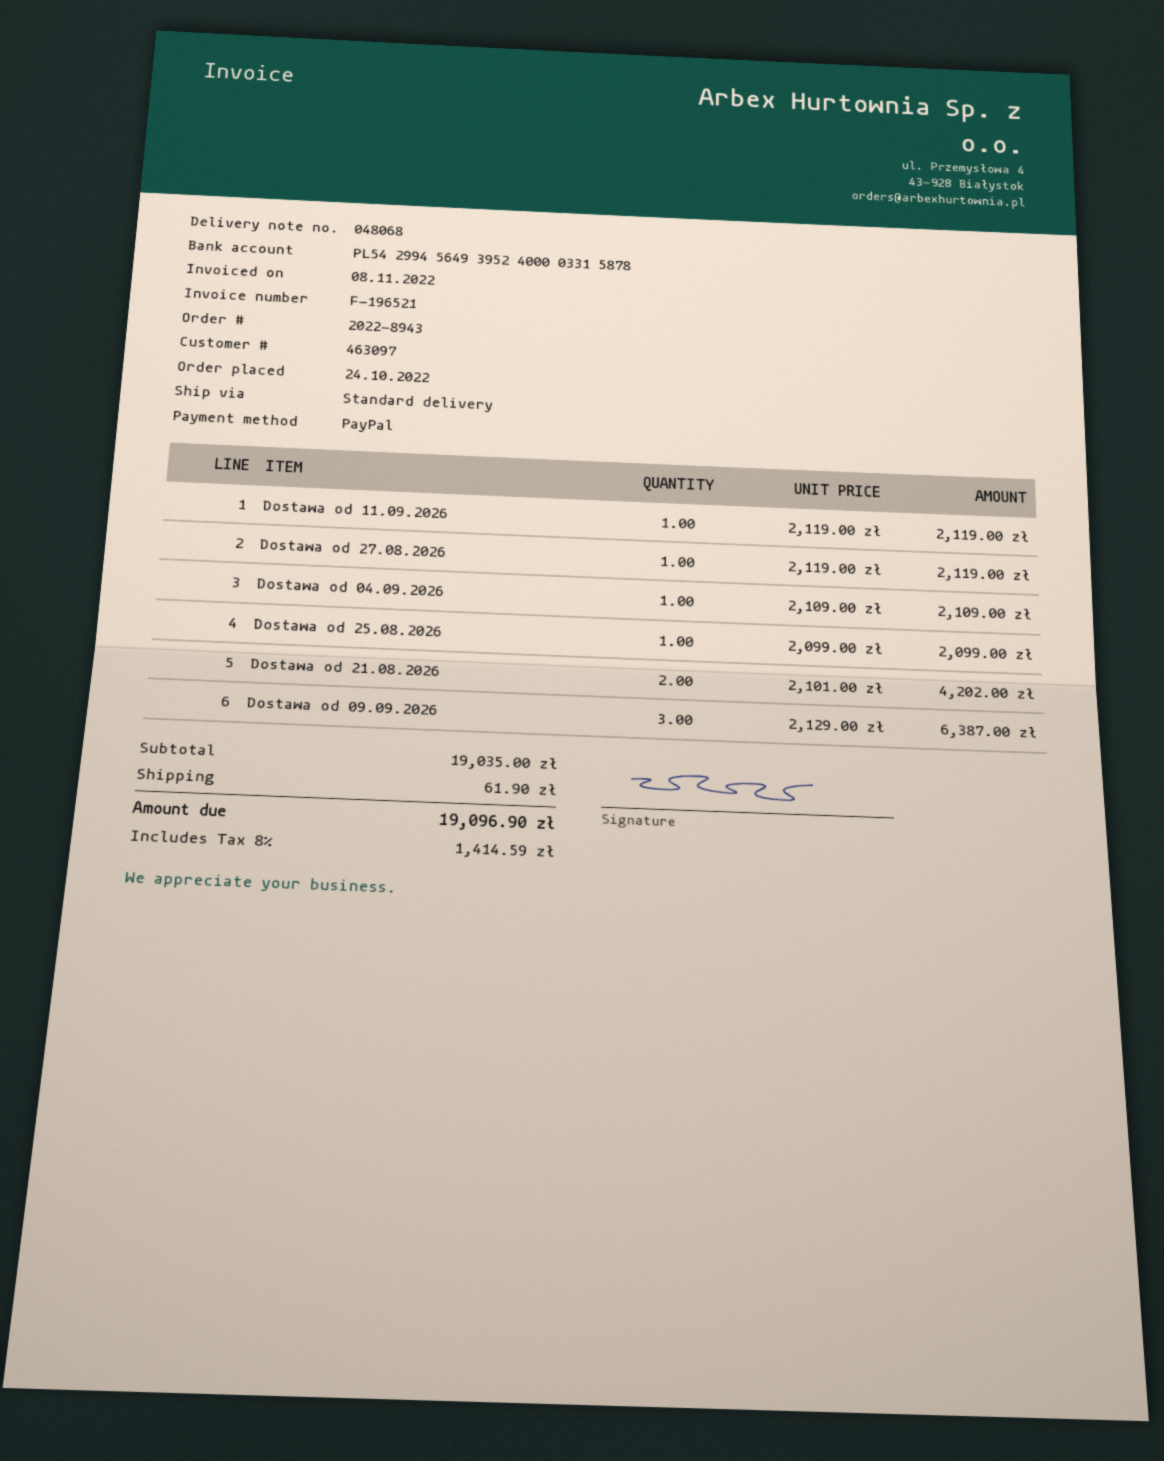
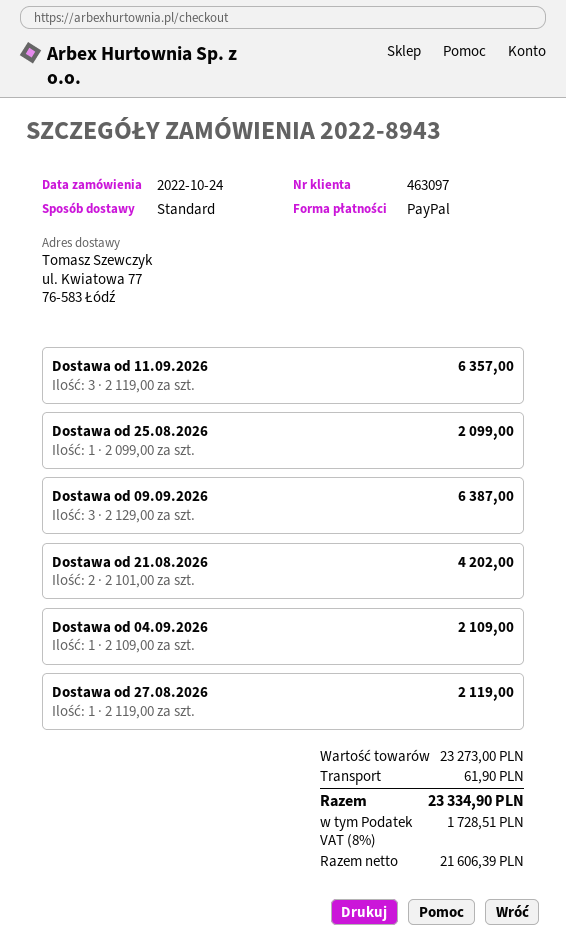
Dostawa od 11.09.2026: 1 x 2119.00 = 2119.00 -> 3 x 2119.00 = 6357.00
subtotal: 19035.00 -> 23273.00
tax: 8% = 1414.59 -> 8% = 1728.51
total: 19096.90 -> 23334.90

